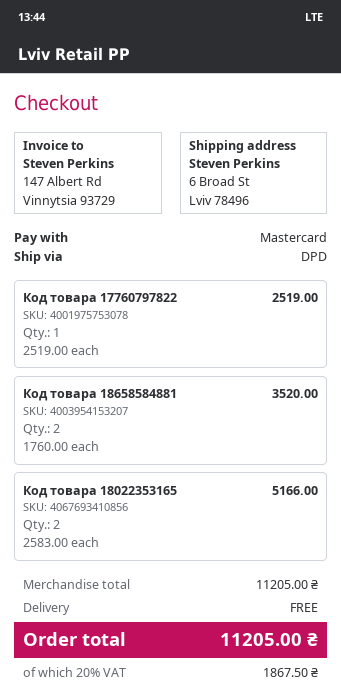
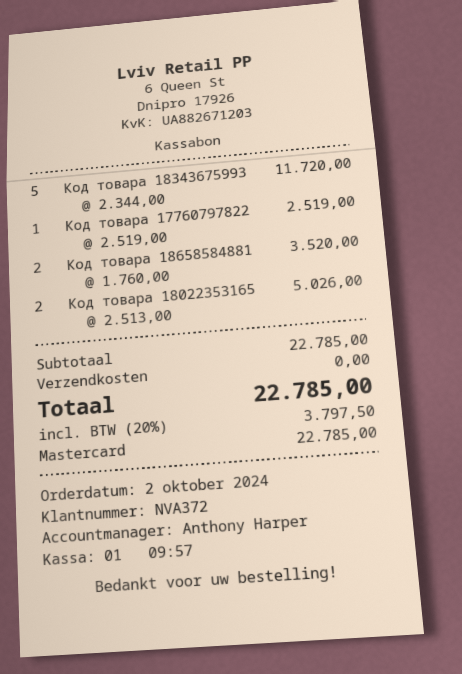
Код товара 18022353165: 2 x 2583.00 = 5166.00 -> 2 x 2513.00 = 5026.00
Код товара 18343675993: none -> 5 x 2344.00 = 11720.00
subtotal: 11205.00 -> 22785.00
tax: 20% = 1867.50 -> 20% = 3797.50
total: 11205.00 -> 22785.00

